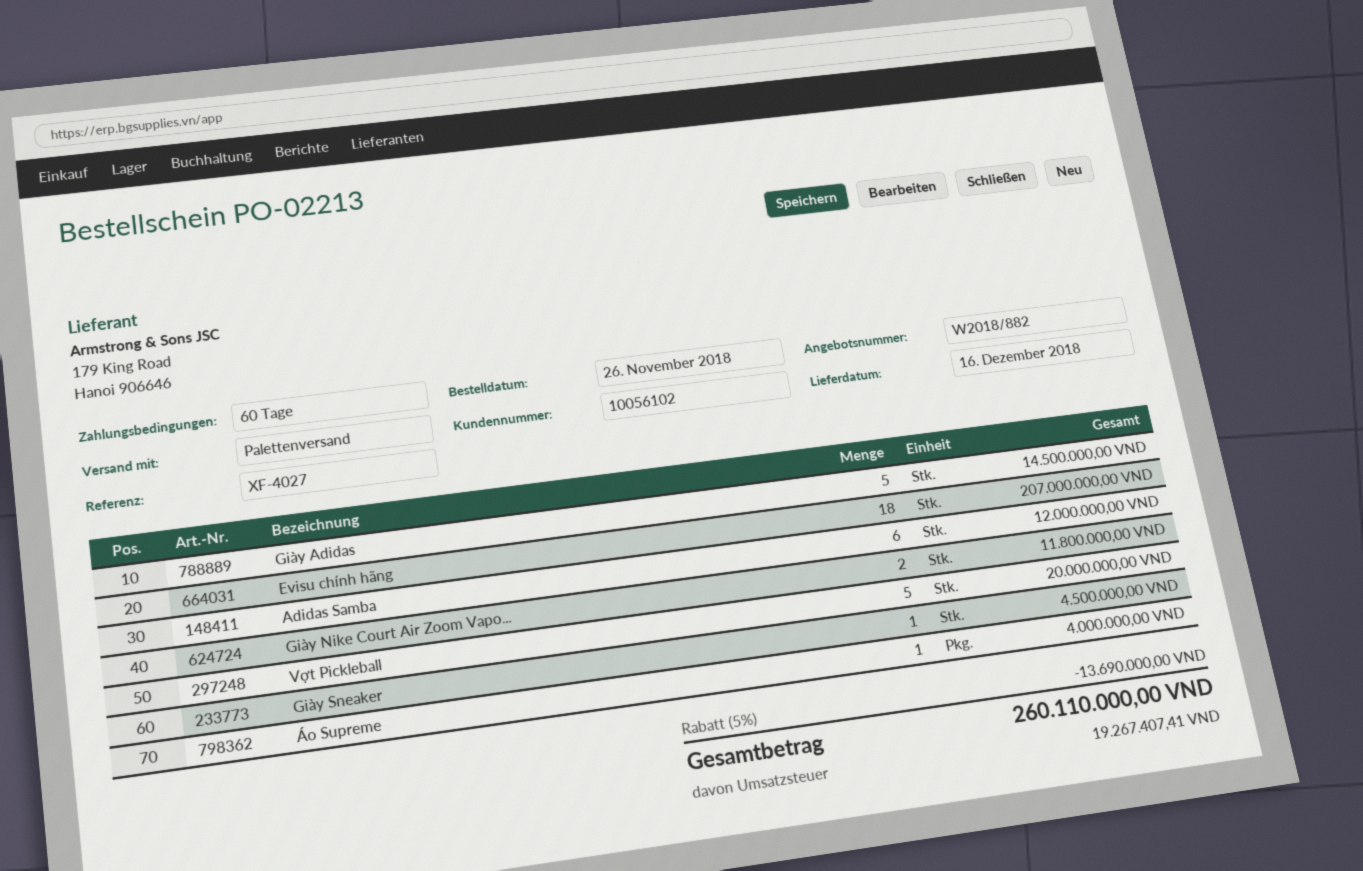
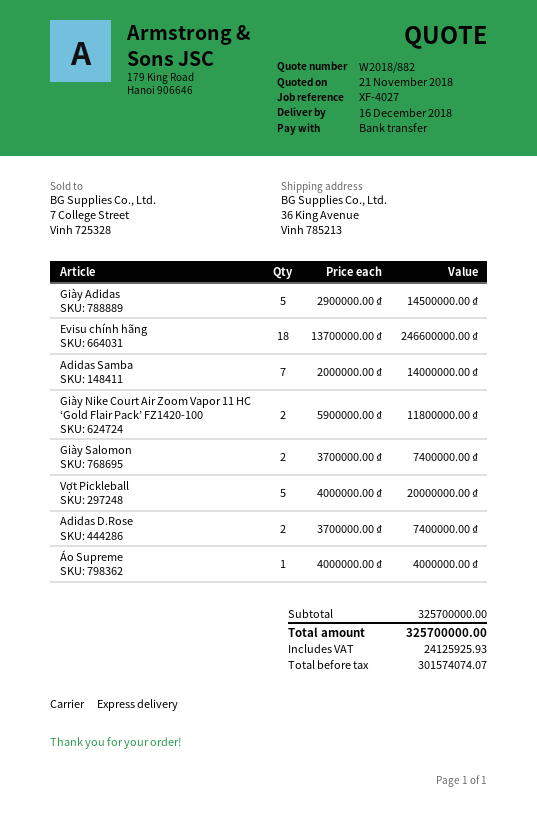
shipping method: pallet freight -> express
Evisu chính hãng: 18 for 207000000.00 -> 18 for 246600000.00
Adidas Samba: 6 for 12000000.00 -> 7 for 14000000.00
Giày Sneaker: 1 for 4500000.00 -> none
Giày Salomon: none -> 2 for 7400000.00
Adidas D.Rose: none -> 2 for 7400000.00
discount: 5% = 13690000.00 -> none
tax: 19267407.41 -> 24125925.93
total: 260110000.00 -> 325700000.00

